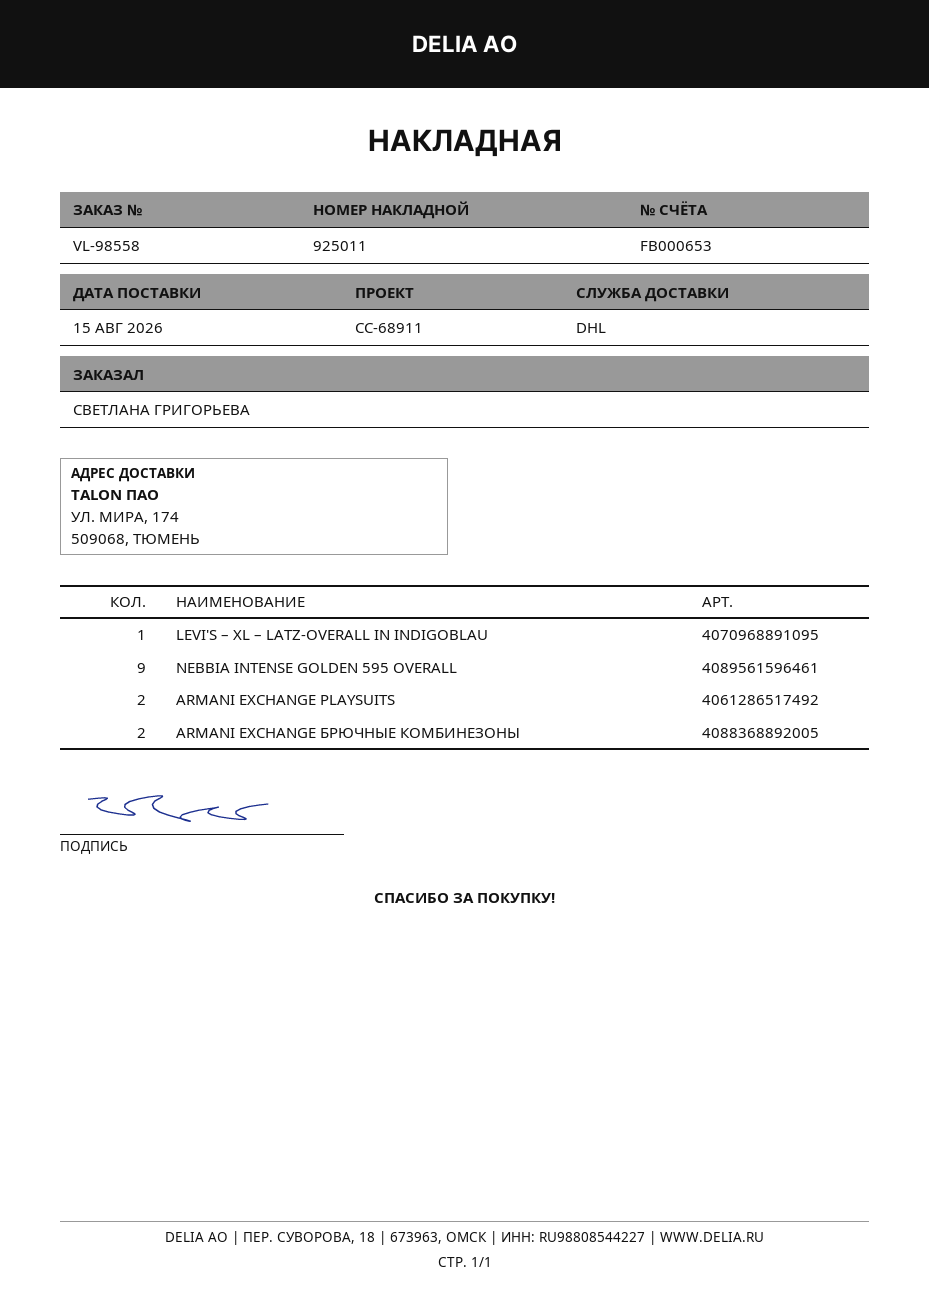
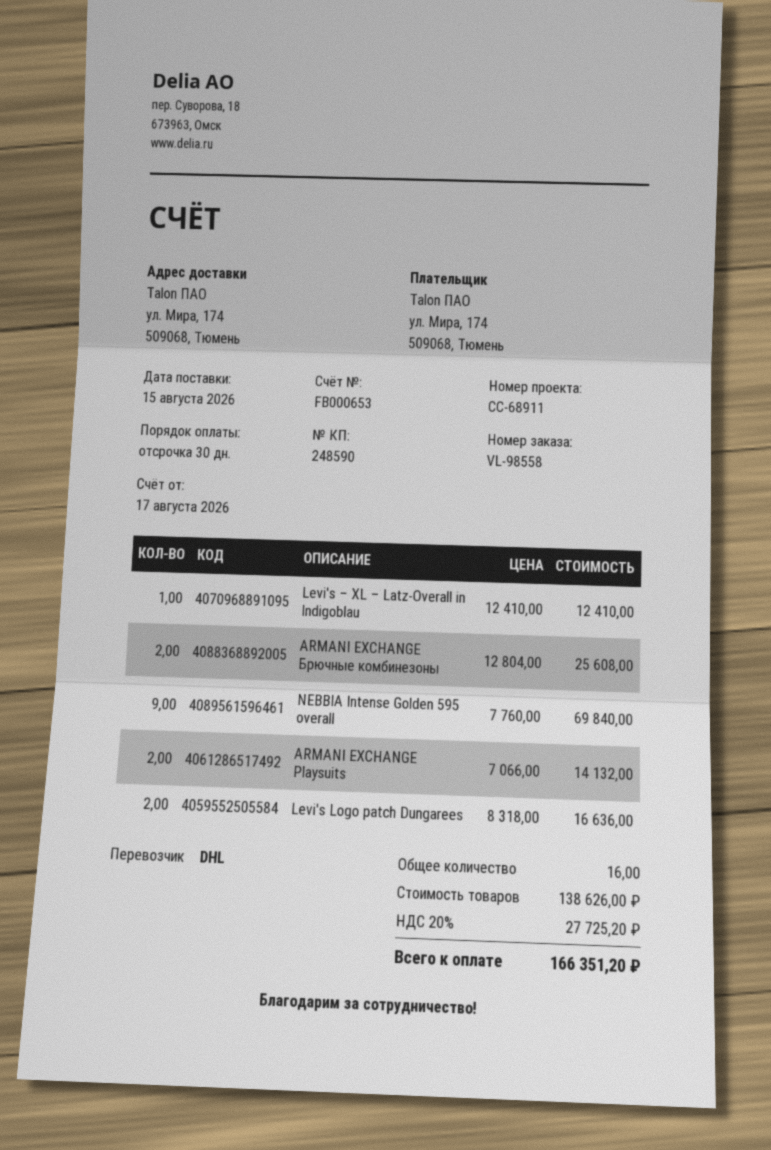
Levi's Logo patch Dungarees: none -> 2

